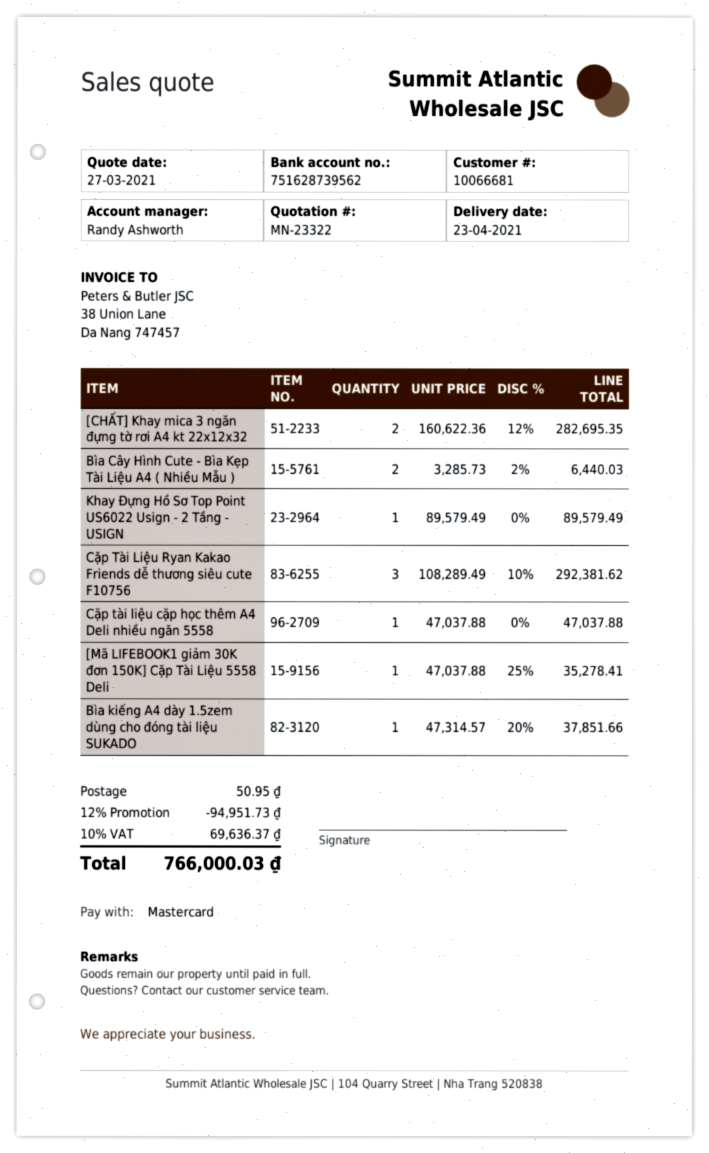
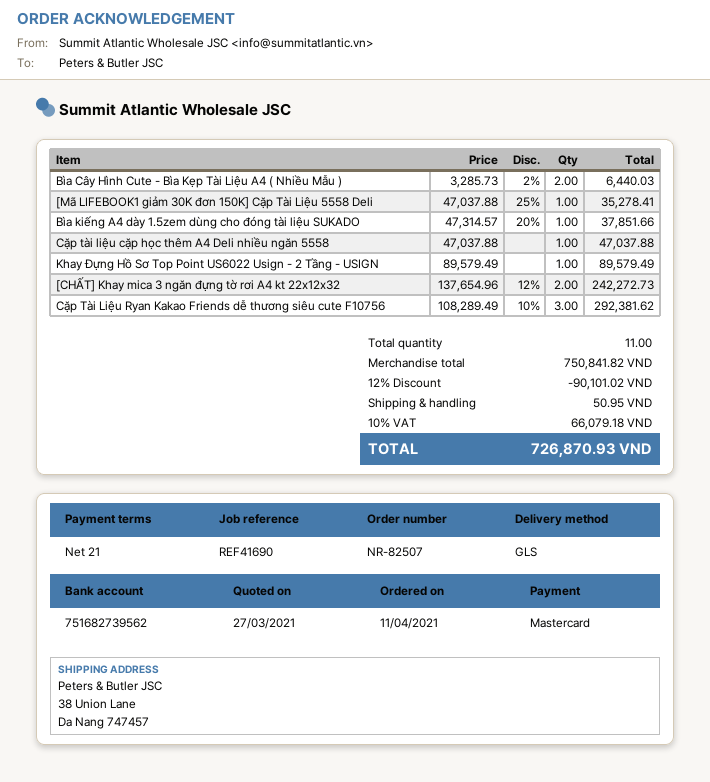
bank account: 751628739562 -> 751682739562
[CHẤT] Khay mica 3 ngăn đựng tờ rơi A4 kt 22x12x32: 2 x 160622.36 - 12% = 282695.35 -> 2 x 137654.96 - 12% = 242272.73
discount: 12% = 94951.73 -> 12% = 90101.02
tax: 10% = 69636.37 -> 10% = 66079.18
total: 766000.03 -> 726870.93

